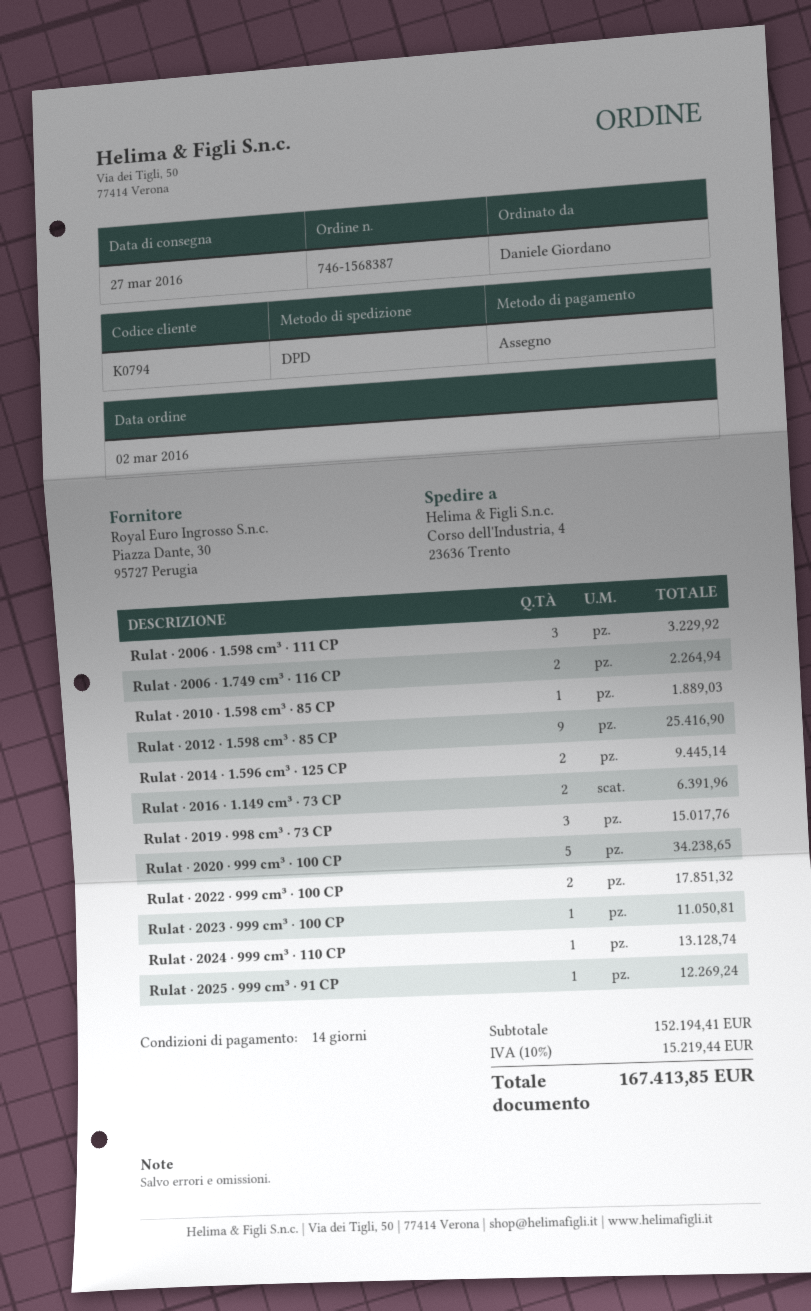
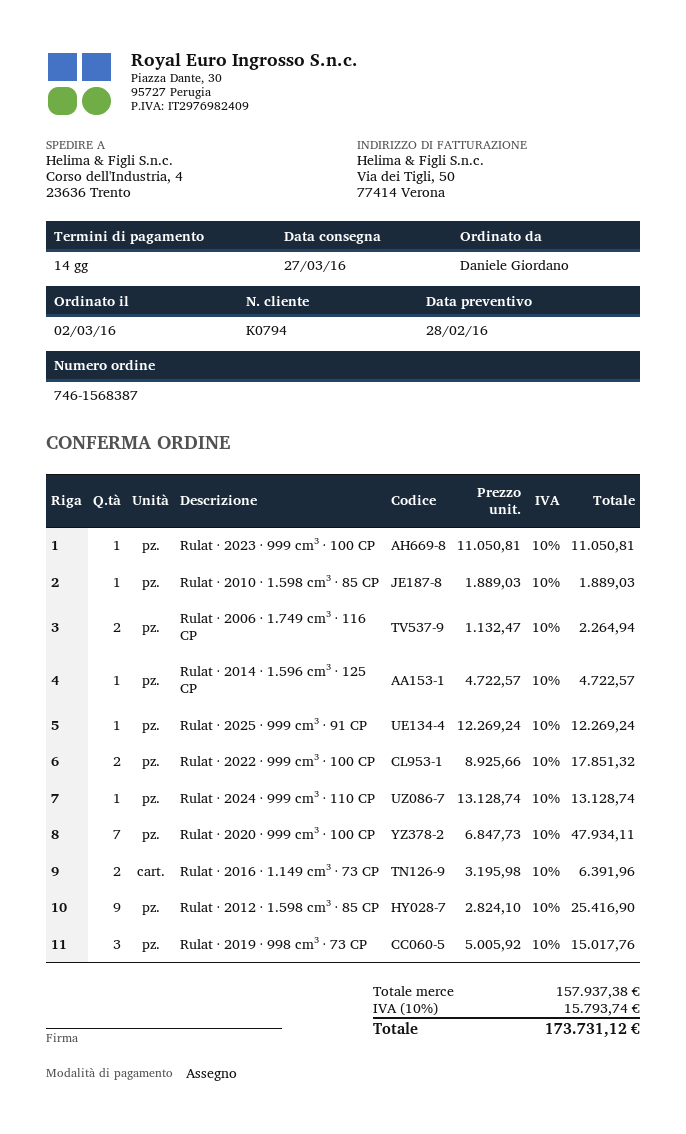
Rulat · 2006 · 1.598 cm³ · 111 CP: 3 for 3229.92 -> none
Rulat · 2014 · 1.596 cm³ · 125 CP: 2 for 9445.14 -> 1 for 4722.57
Rulat · 2020 · 999 cm³ · 100 CP: 5 for 34238.65 -> 7 for 47934.11
subtotal: 152194.41 -> 157937.38
tax: 10% = 15219.44 -> 10% = 15793.74
total: 167413.85 -> 173731.12

